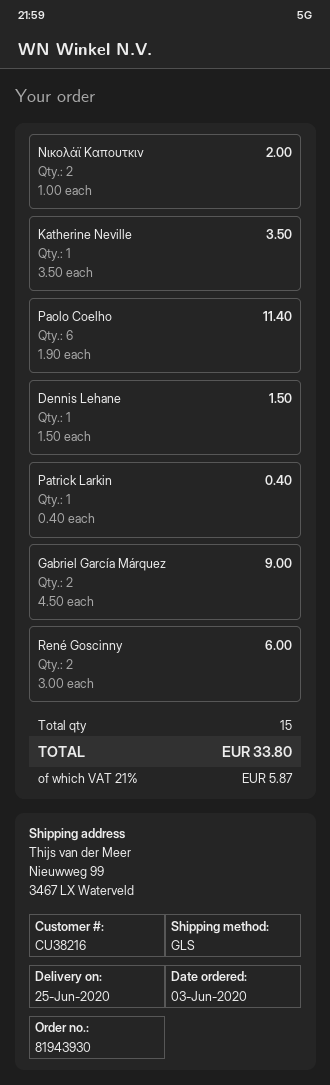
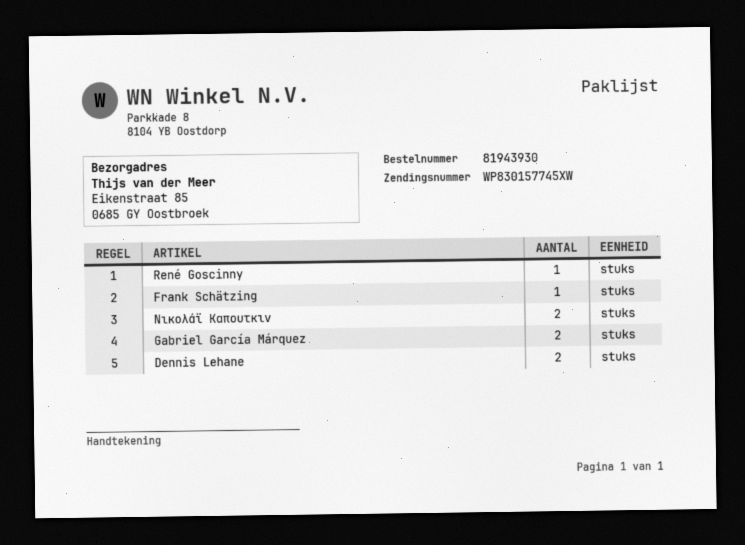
ship to: Nieuwweg 99, 3467 LX Waterveld -> Eikenstraat 85, 0685 GY Oostbroek
Katherine Neville: 1 -> none
Paolo Coelho: 6 -> none
Dennis Lehane: 1 -> 2
Patrick Larkin: 1 -> none
René Goscinny: 2 -> 1
Frank Schätzing: none -> 1

